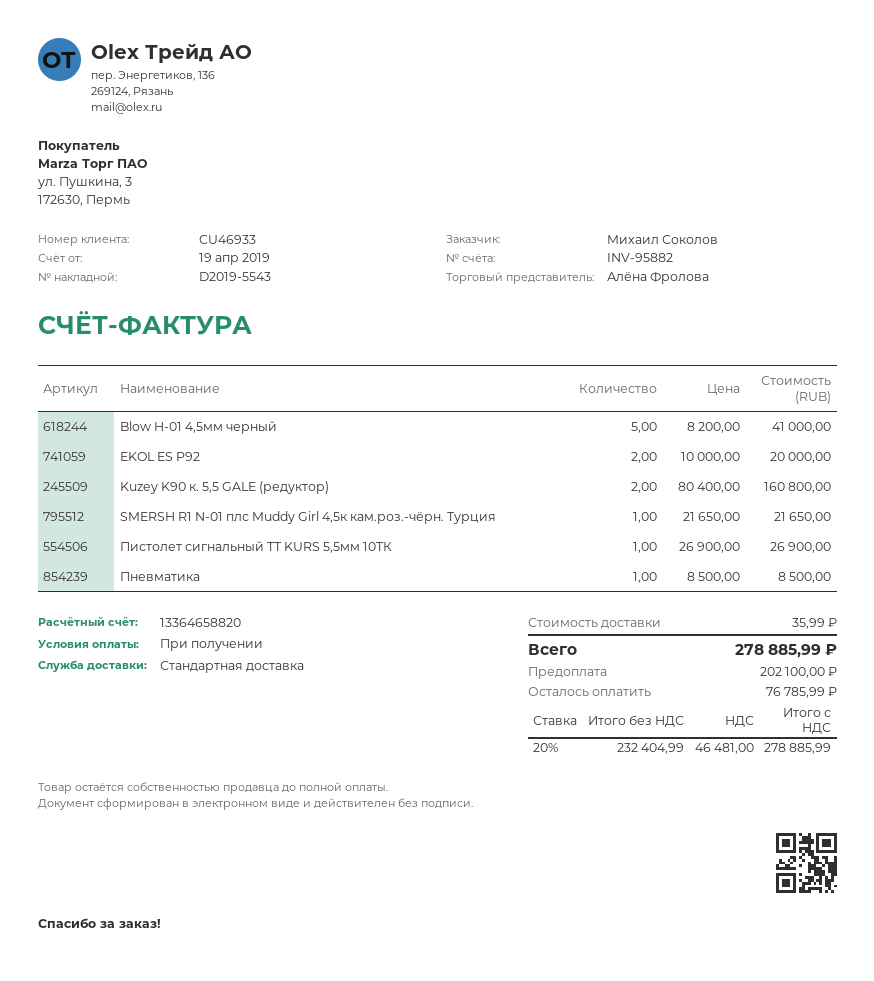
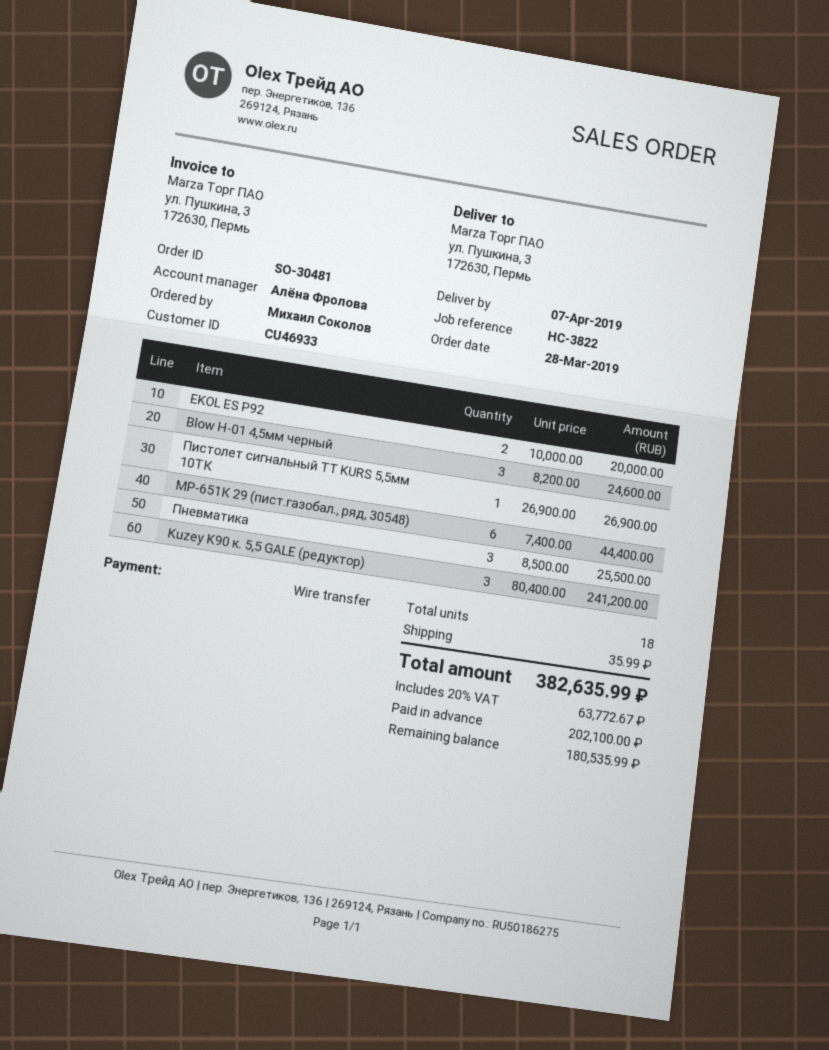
Blow H-01 4,5мм черный: 5 x 8200.00 = 41000.00 -> 3 x 8200.00 = 24600.00
Kuzey K90 к. 5,5 GALE (редуктор): 2 x 80400.00 = 160800.00 -> 3 x 80400.00 = 241200.00
SMERSH R1 N-01 плс Muddy Girl 4,5к кам.роз.-чёрн. Турция: 1 x 21650.00 = 21650.00 -> none
Пневматика: 1 x 8500.00 = 8500.00 -> 3 x 8500.00 = 25500.00
МР-651К 29 (пист.газобал., ряд, 30548): none -> 6 x 7400.00 = 44400.00
tax: 20% = 46481.00 -> 20% = 63772.67
total: 278885.99 -> 382635.99
balance: 76785.99 -> 180535.99

